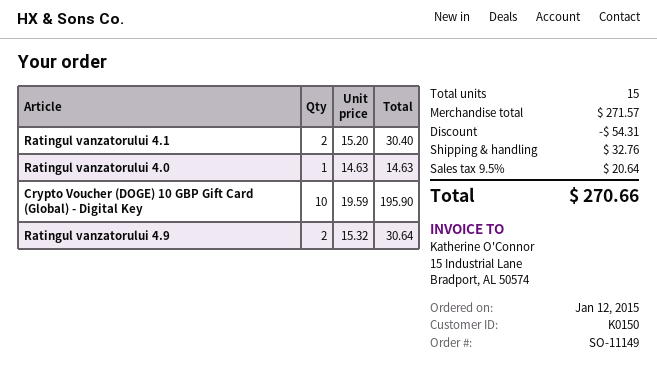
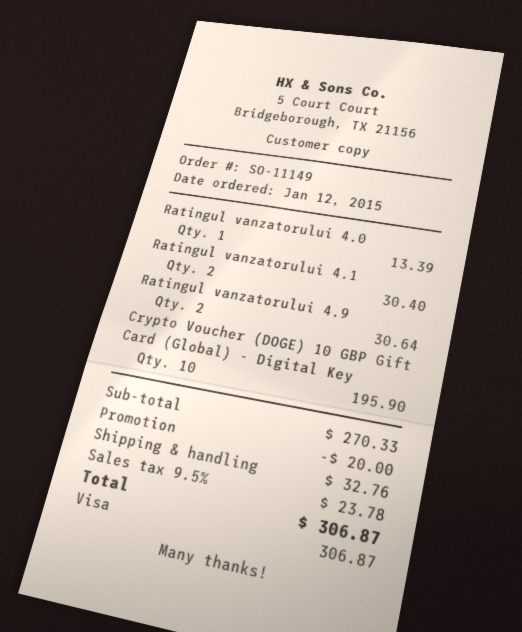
Ratingul vanzatorului 4.0: 1 for 14.63 -> 1 for 13.39
subtotal: 271.57 -> 270.33
discount: 54.31 -> 20.00
tax: 9.5% = 20.64 -> 9.5% = 23.78
total: 270.66 -> 306.87

